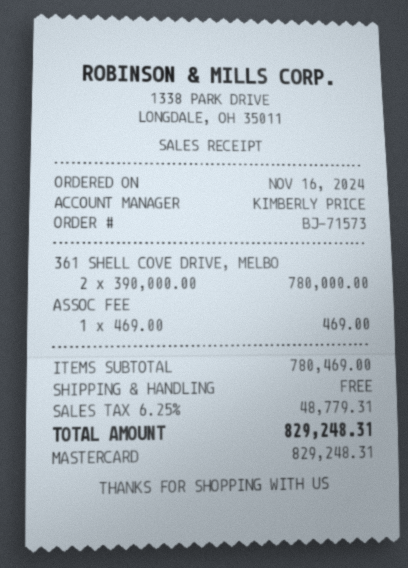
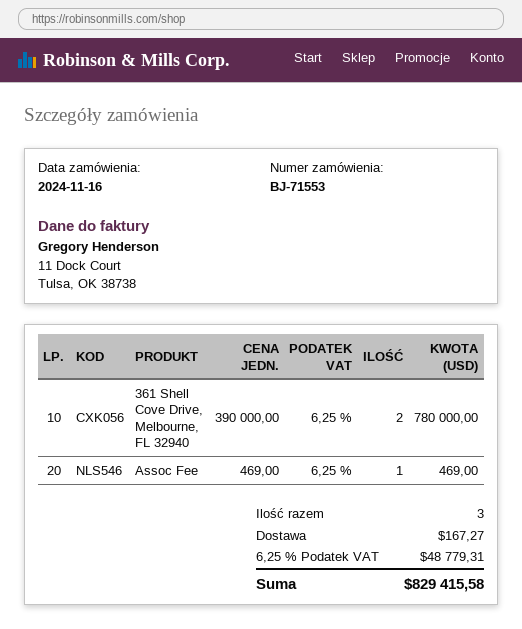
order number: BJ-71573 -> BJ-71553
shipping: 0.00 -> 167.27
total: 829248.31 -> 829415.58

